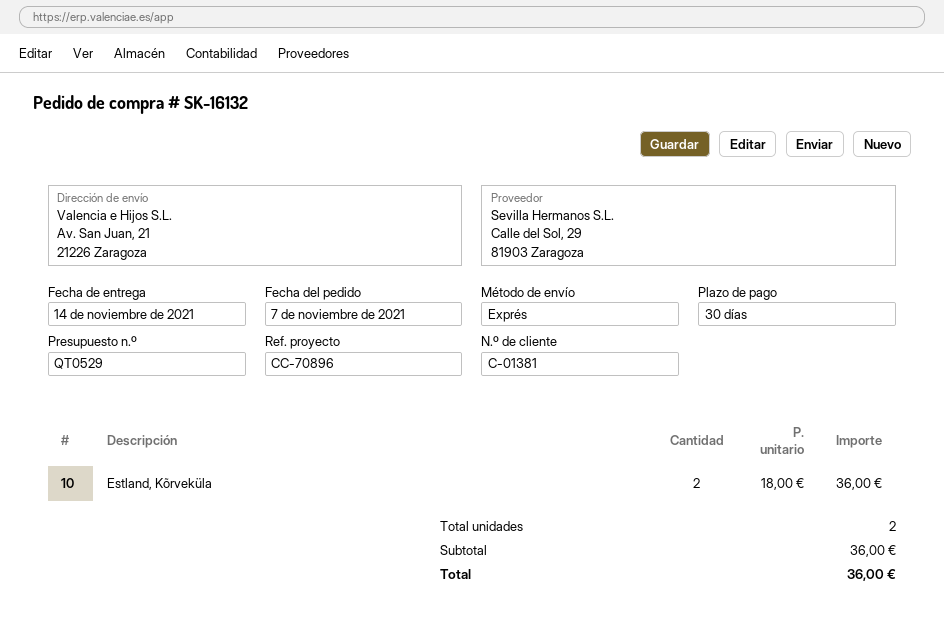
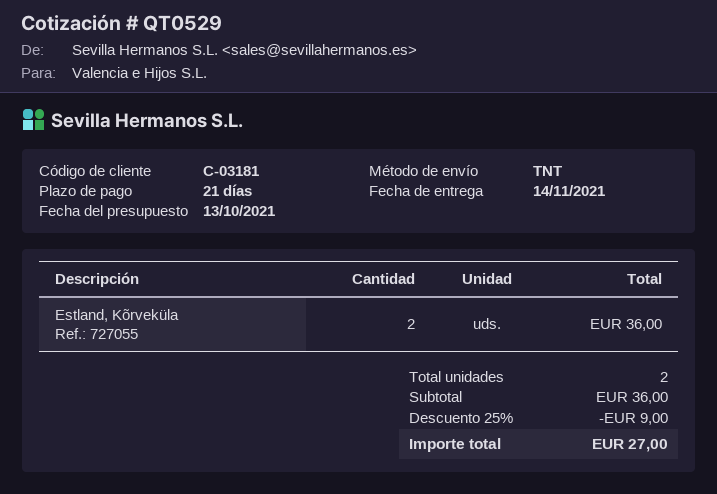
payment terms: 30 days -> 21 days
customer number: C-01381 -> C-03181
shipping method: express -> TNT
discount: none -> 25% = 9.00
total: 36.00 -> 27.00

